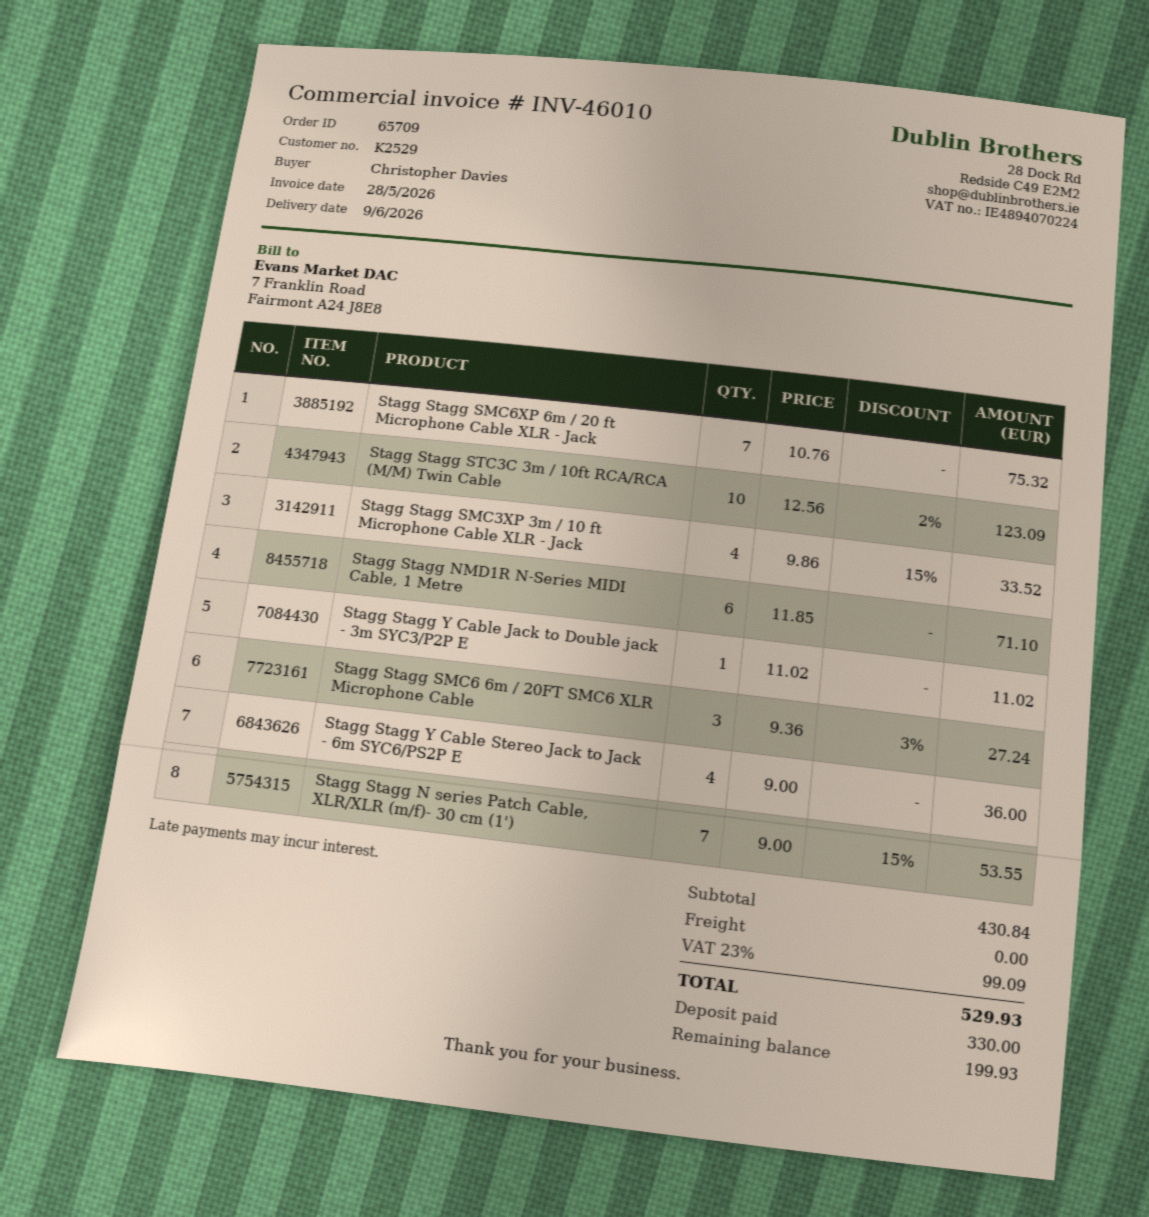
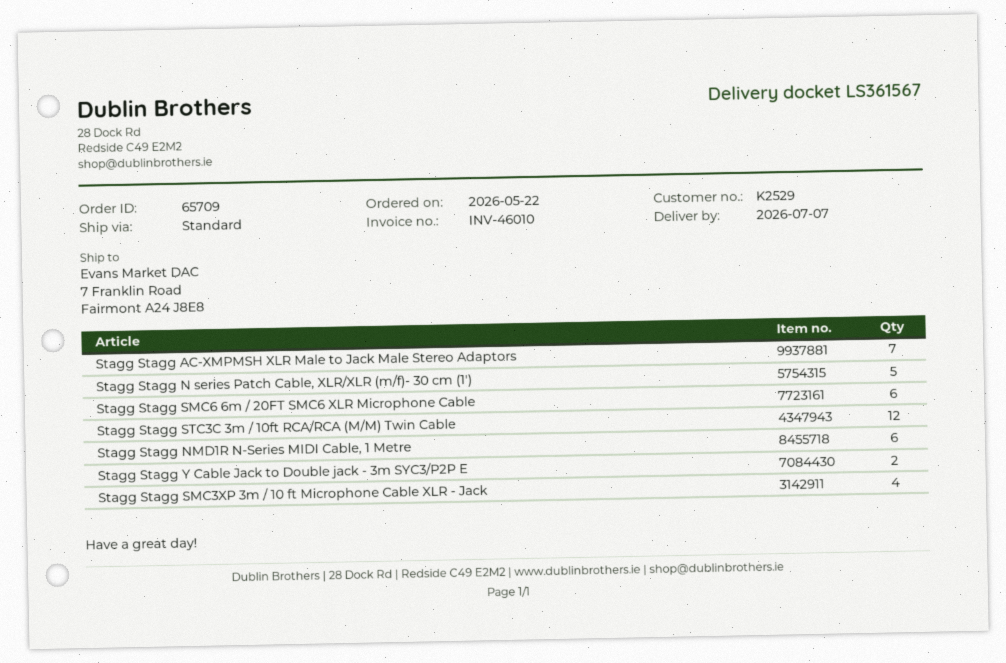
delivery date: 2026-06-09 -> 2026-07-07
Stagg Stagg SMC6XP 6m / 20 ft Microphone Cable XLR - Jack: 7 -> none
Stagg Stagg STC3C 3m / 10ft RCA/RCA (M/M) Twin Cable: 10 -> 12
Stagg Stagg Y Cable Jack to Double jack - 3m SYC3/P2P E: 1 -> 2
Stagg Stagg SMC6 6m / 20FT SMC6 XLR Microphone Cable: 3 -> 6
Stagg Stagg Y Cable Stereo Jack to Jack - 6m SYC6/PS2P E: 4 -> none
Stagg Stagg N series Patch Cable, XLR/XLR (m/f)- 30 cm (1'): 7 -> 5
Stagg Stagg AC-XMPMSH XLR Male to Jack Male Stereo Adaptors: none -> 7

